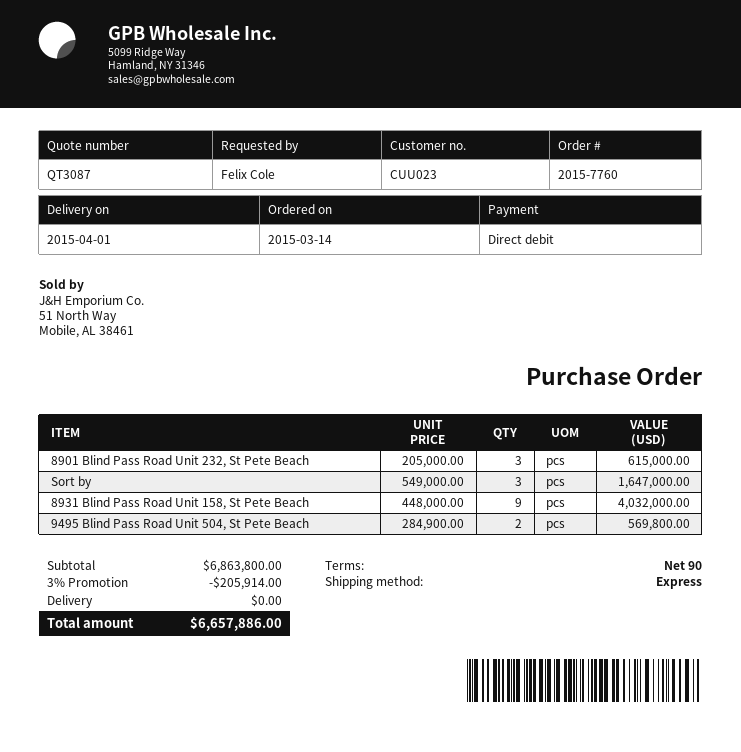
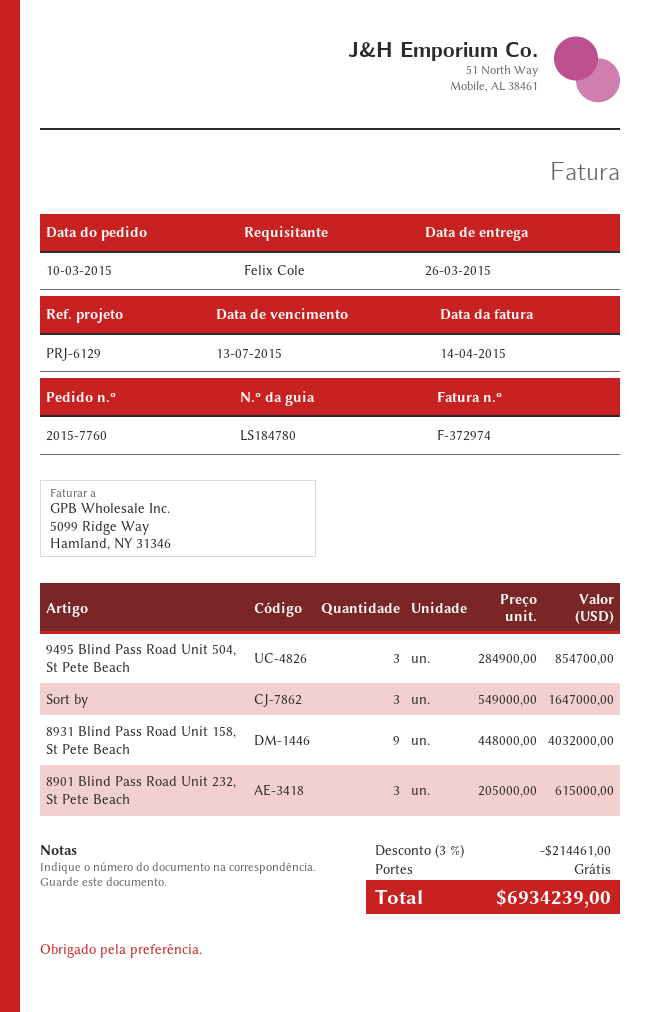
order date: 2015-03-14 -> 2015-03-10
delivery date: 2015-04-01 -> 2015-03-26
9495 Blind Pass Road Unit 504, St Pete Beach: 2 x 284900.00 = 569800.00 -> 3 x 284900.00 = 854700.00
discount: 3% = 205914.00 -> 3% = 214461.00
total: 6657886.00 -> 6934239.00

